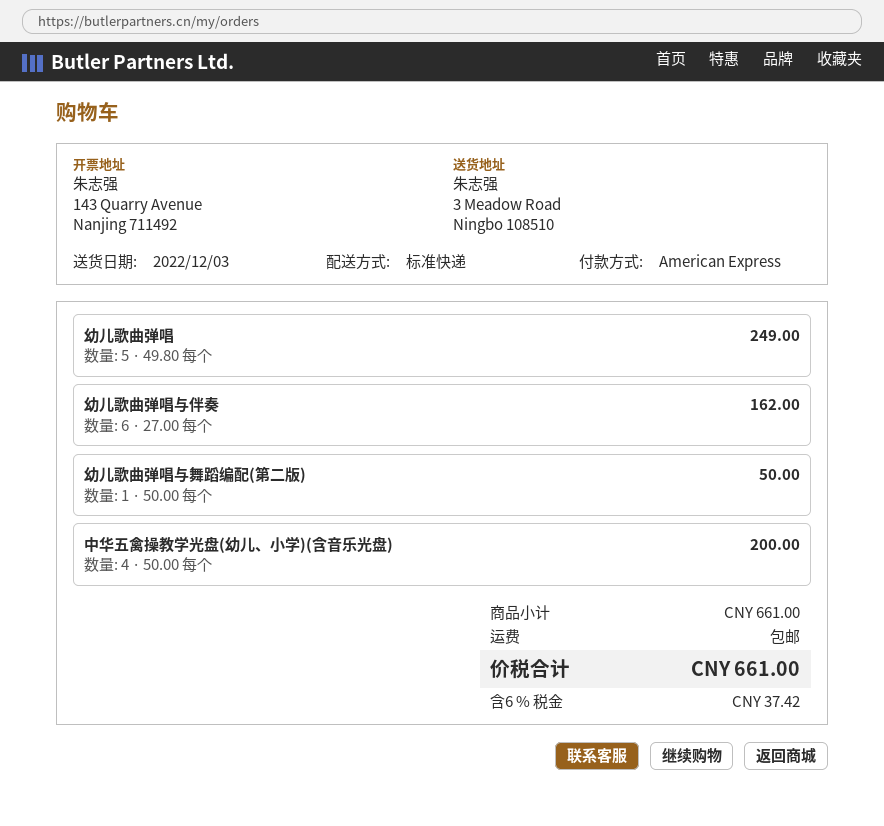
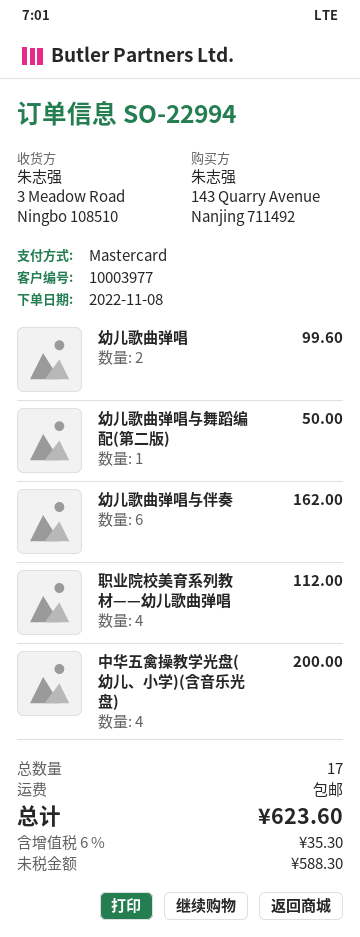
payment method: American Express -> Mastercard
幼儿歌曲弹唱: 5 for 249.00 -> 2 for 99.60
职业院校美育系列教材——幼儿歌曲弹唱: none -> 4 for 112.00
tax: 6% = 37.42 -> 6% = 35.30
total: 661.00 -> 623.60

